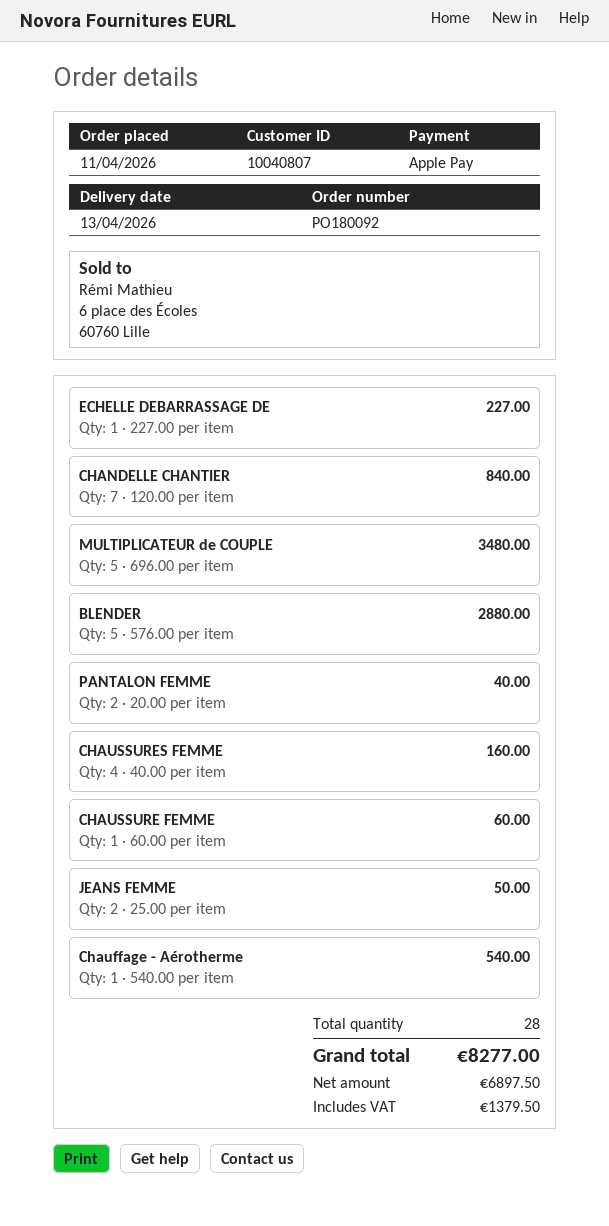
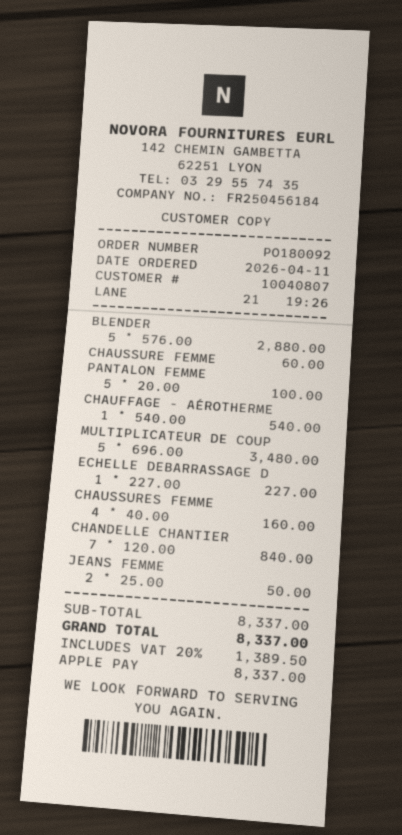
PANTALON FEMME: 2 x 20.00 = 40.00 -> 5 x 20.00 = 100.00
tax: 1379.50 -> 1389.50
total: 8277.00 -> 8337.00

